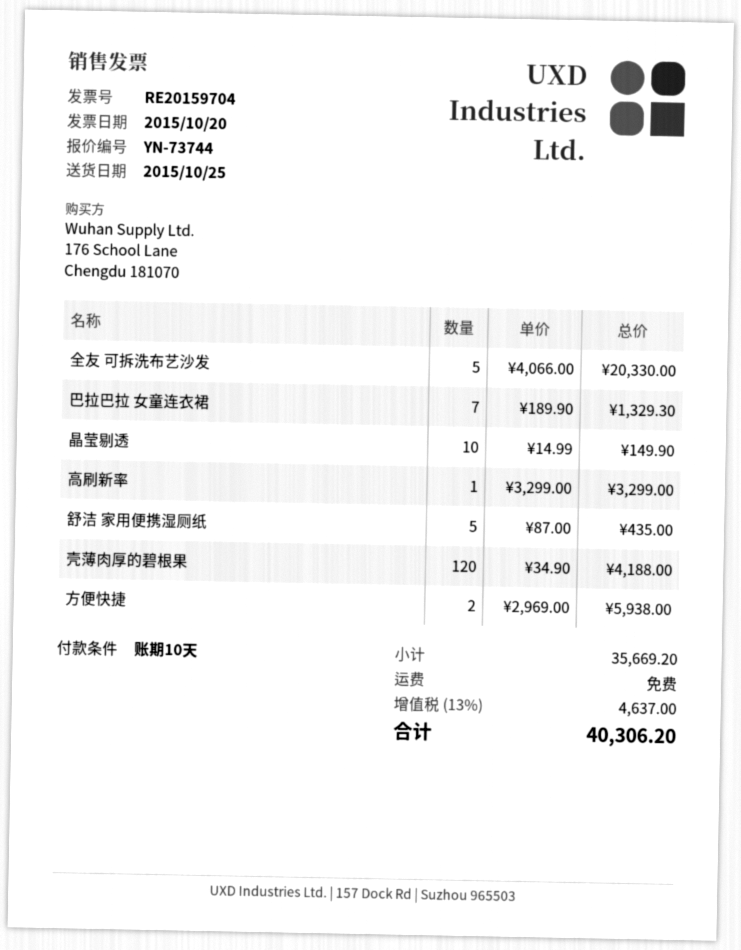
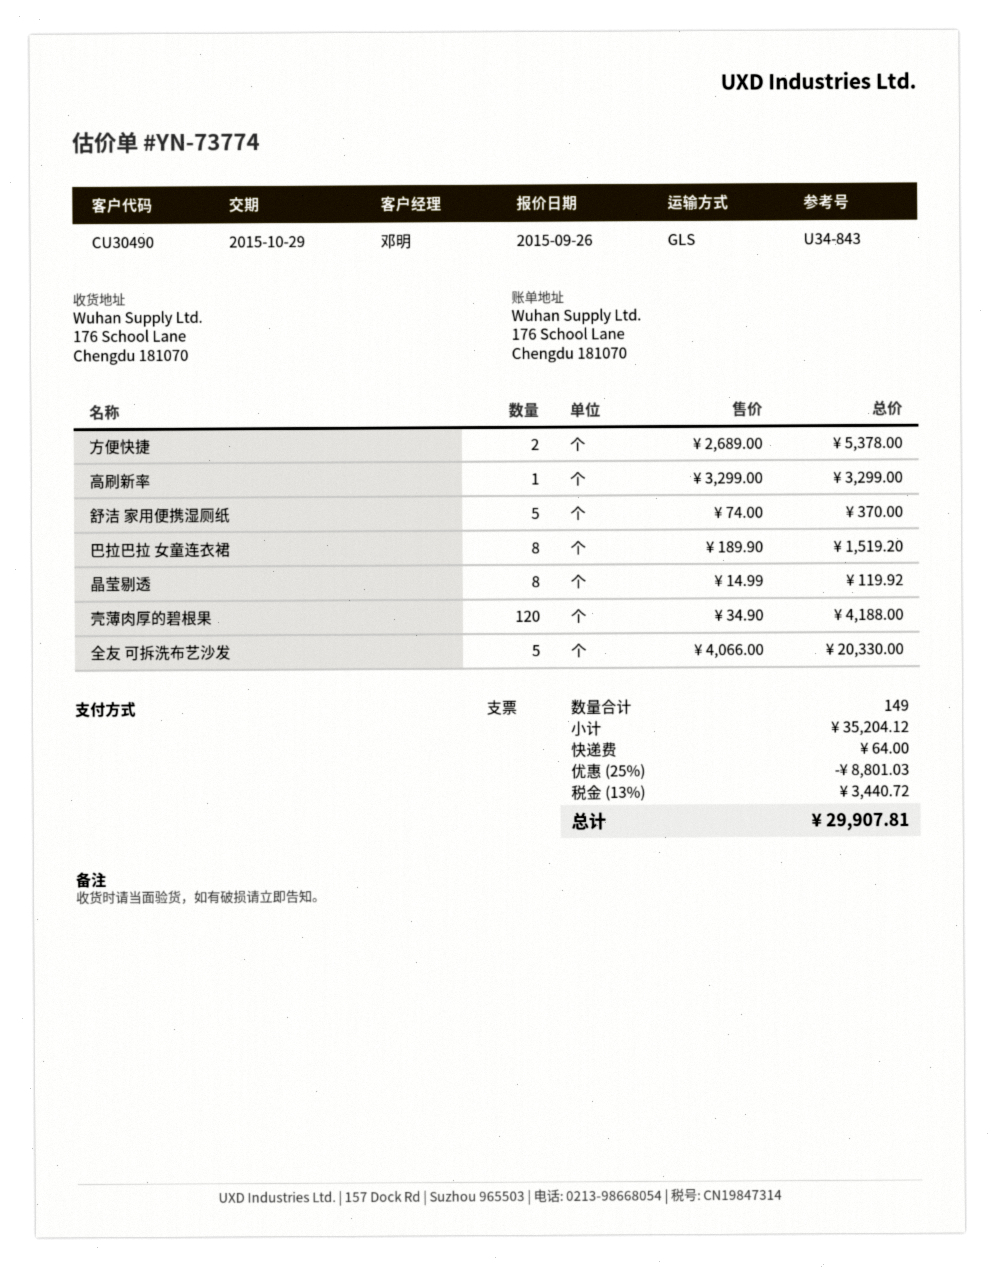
quote number: YN-73744 -> YN-73774
delivery date: 2015-10-25 -> 2015-10-29
巴拉巴拉 女童连衣裙: 7 x 189.90 = 1329.30 -> 8 x 189.90 = 1519.20
晶莹剔透: 10 x 14.99 = 149.90 -> 8 x 14.99 = 119.92
舒洁 家用便携湿厕纸: 5 x 87.00 = 435.00 -> 5 x 74.00 = 370.00
方便快捷: 2 x 2969.00 = 5938.00 -> 2 x 2689.00 = 5378.00
subtotal: 35669.20 -> 35204.12
discount: none -> 25% = 8801.03
shipping: 0.00 -> 64.00
tax: 13% = 4637.00 -> 13% = 3440.72
total: 40306.20 -> 29907.81

